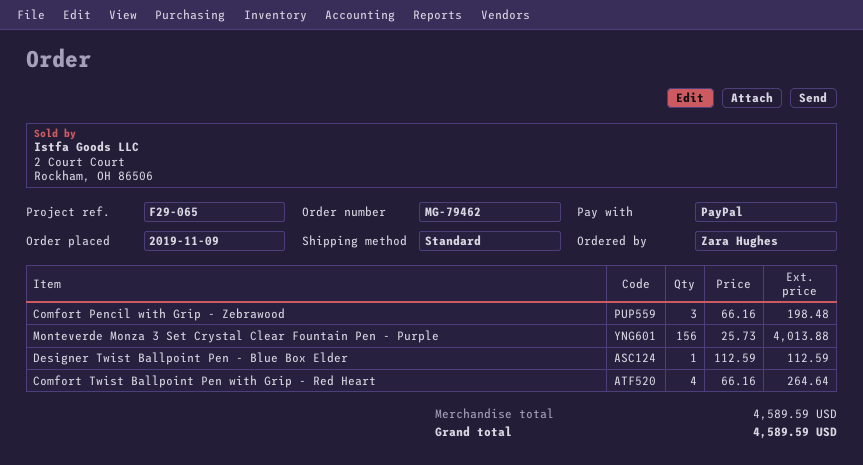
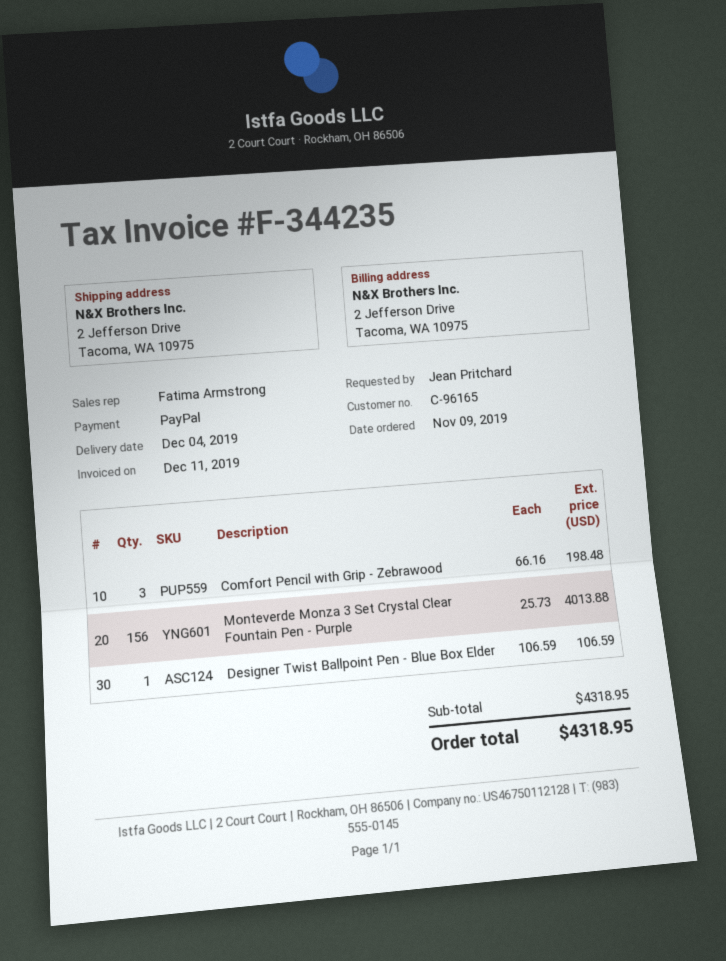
ordered by: Zara Hughes -> Jean Pritchard
Designer Twist Ballpoint Pen - Blue Box Elder: 1 x 112.59 = 112.59 -> 1 x 106.59 = 106.59
Comfort Twist Ballpoint Pen with Grip - Red Heart: 4 x 66.16 = 264.64 -> none
subtotal: 4589.59 -> 4318.95
total: 4589.59 -> 4318.95

